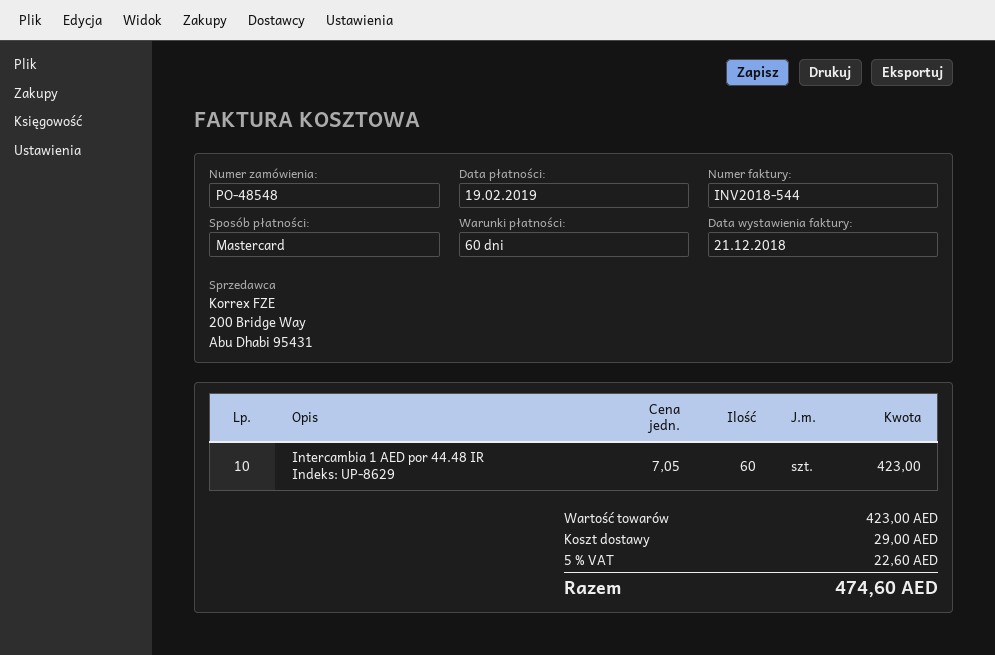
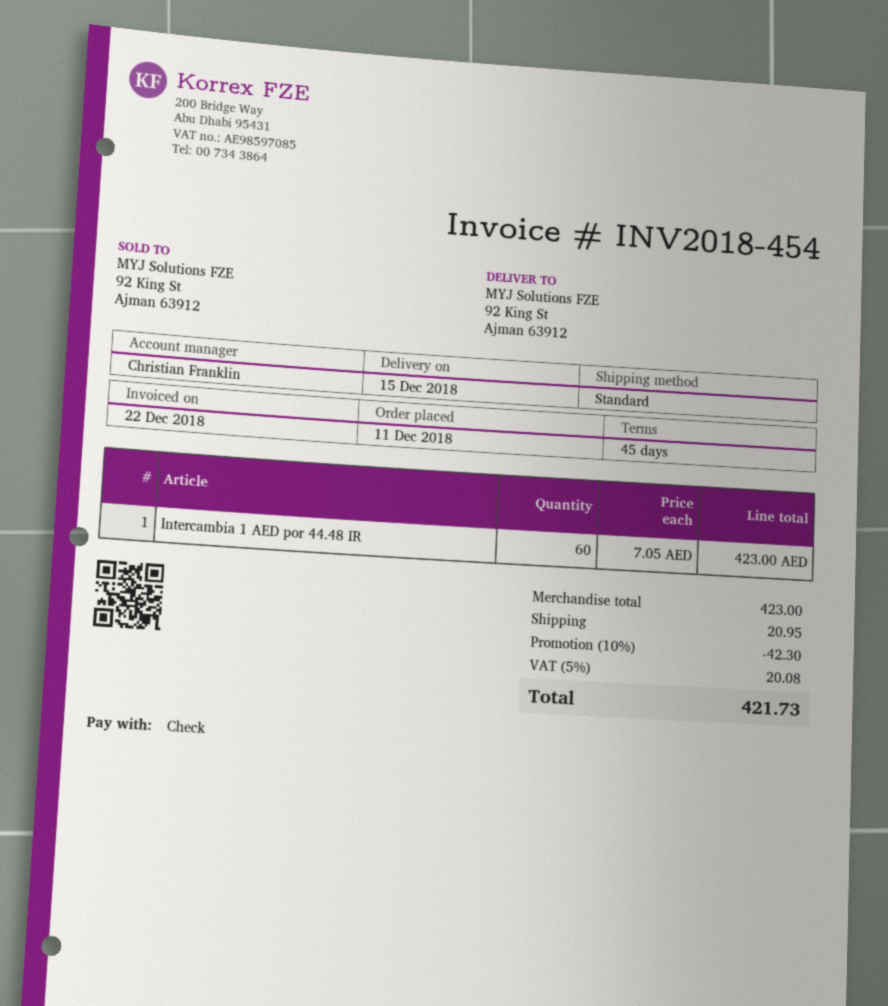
invoice number: INV2018-544 -> INV2018-454
invoice date: 2018-12-21 -> 2018-12-22
payment terms: 60 days -> 45 days
payment method: Mastercard -> cheque
discount: none -> 10% = 42.30
shipping: 29.00 -> 20.95
tax: 5% = 22.60 -> 5% = 20.08
total: 474.60 -> 421.73

